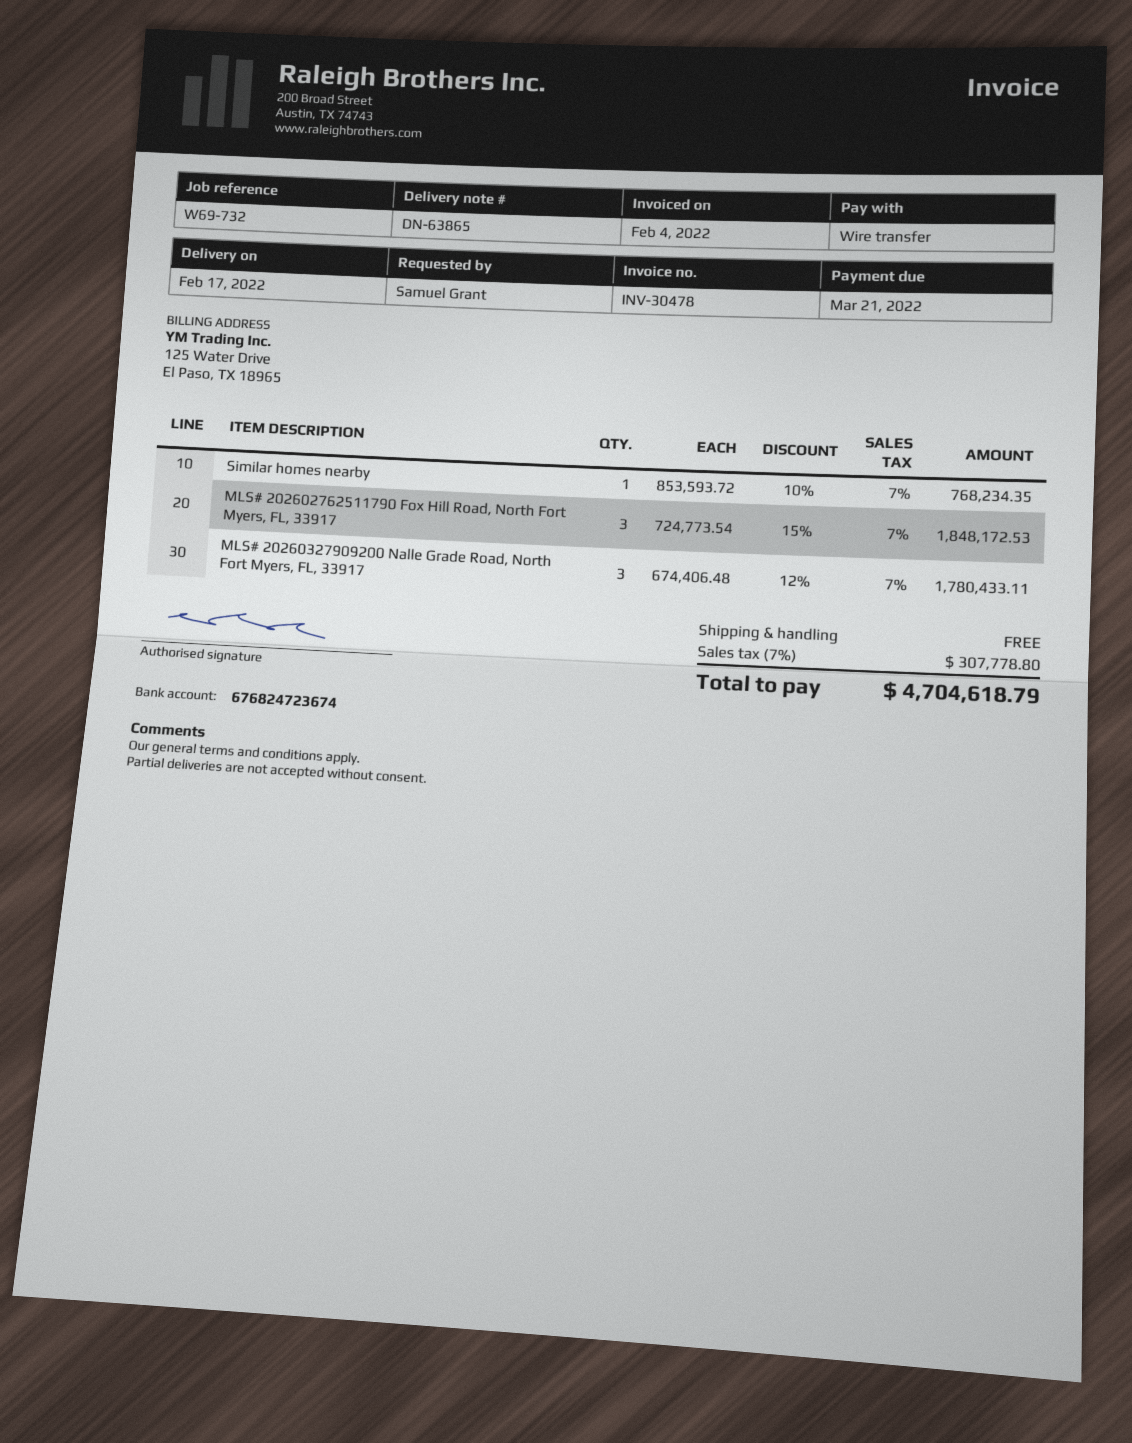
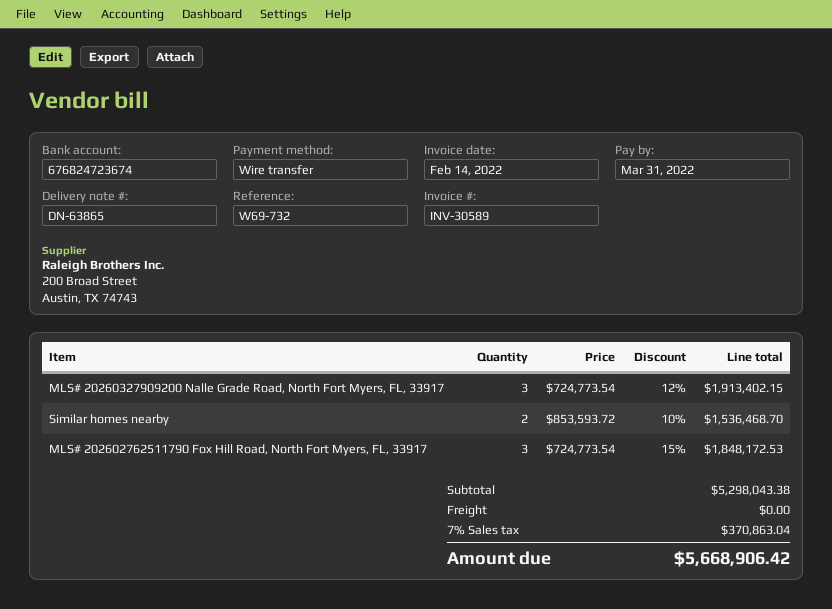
invoice number: INV-30478 -> INV-30589
invoice date: 2022-02-04 -> 2022-02-14
due date: 2022-03-21 -> 2022-03-31
Similar homes nearby: 1 x 853593.72 - 10% = 768234.35 -> 2 x 853593.72 - 10% = 1536468.70
MLS# 20260327909200 Nalle Grade Road, North Fort Myers, FL, 33917: 3 x 674406.48 - 12% = 1780433.11 -> 3 x 724773.54 - 12% = 1913402.15
tax: 7% = 307778.80 -> 7% = 370863.04
total: 4704618.79 -> 5668906.42

